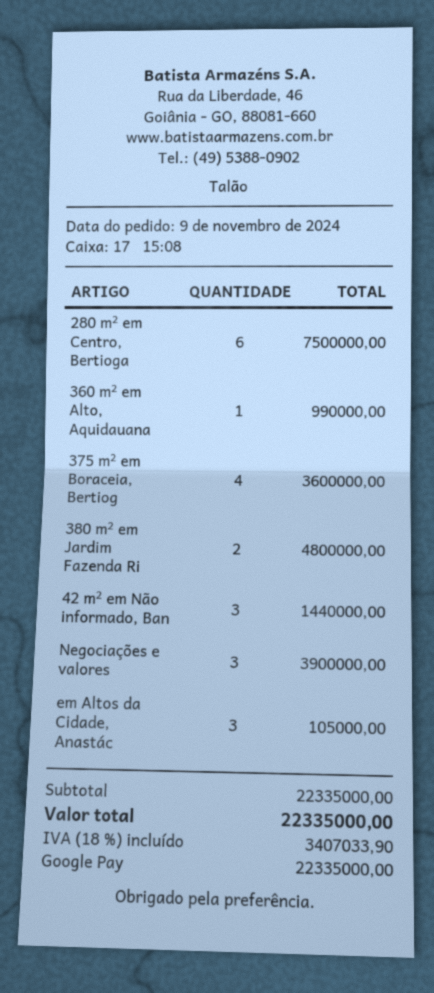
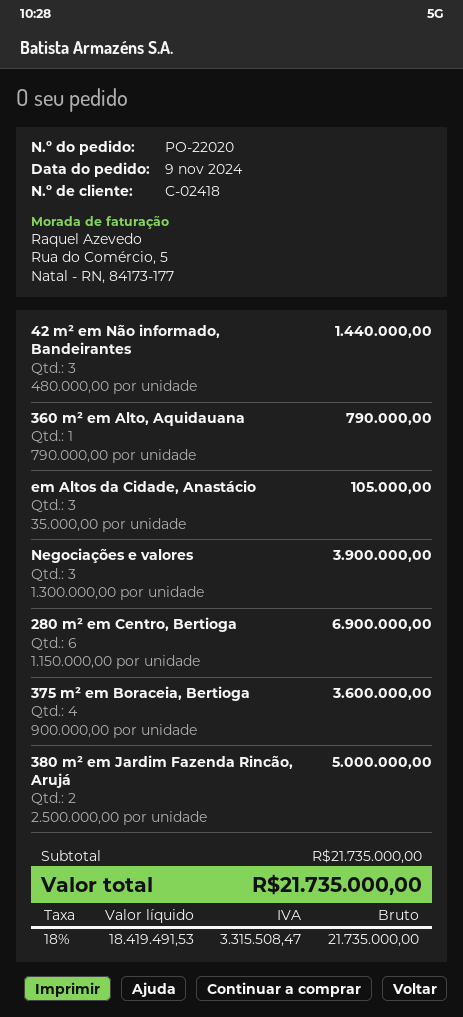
280 m² em Centro, Bertioga: 6 for 7500000.00 -> 6 for 6900000.00
360 m² em Alto, Aquidauana: 1 for 990000.00 -> 1 for 790000.00
380 m² em Jardim Fazenda Ri: 2 for 4800000.00 -> 2 for 5000000.00
subtotal: 22335000.00 -> 21735000.00
tax: 18% = 3407033.90 -> 18% = 3315508.47
total: 22335000.00 -> 21735000.00

